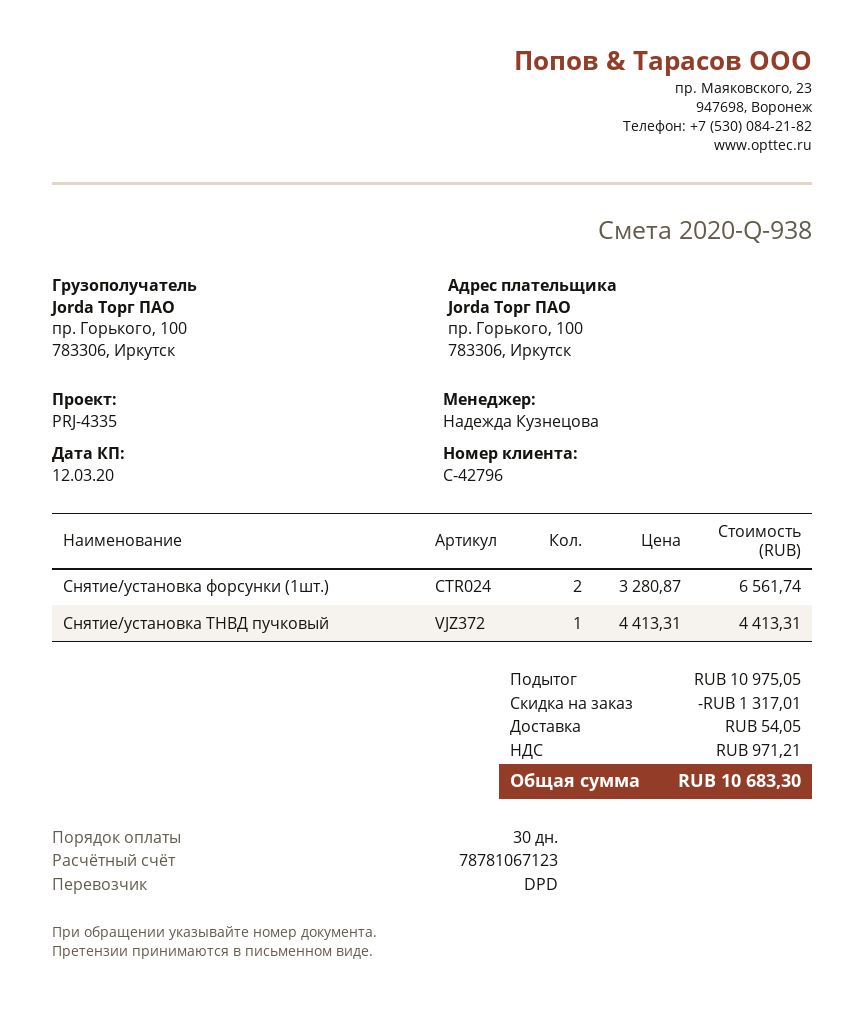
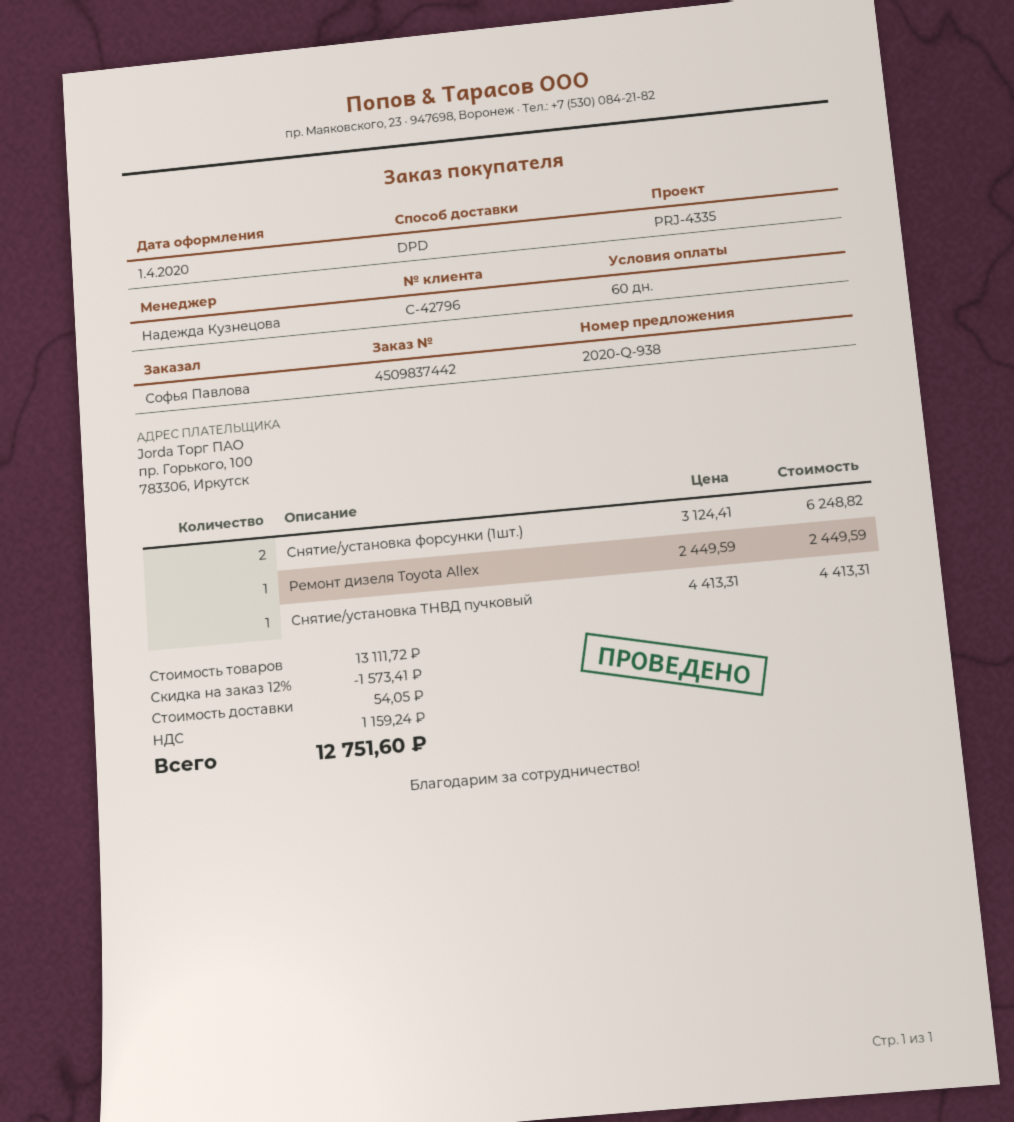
payment terms: 30 days -> 60 days
Снятие/установка форсунки (1шт.): 2 x 3280.87 = 6561.74 -> 2 x 3124.41 = 6248.82
Ремонт дизеля Toyota Allex: none -> 1 x 2449.59 = 2449.59
subtotal: 10975.05 -> 13111.72
discount: 1317.01 -> 1573.41
tax: 971.21 -> 1159.24
total: 10683.30 -> 12751.60

